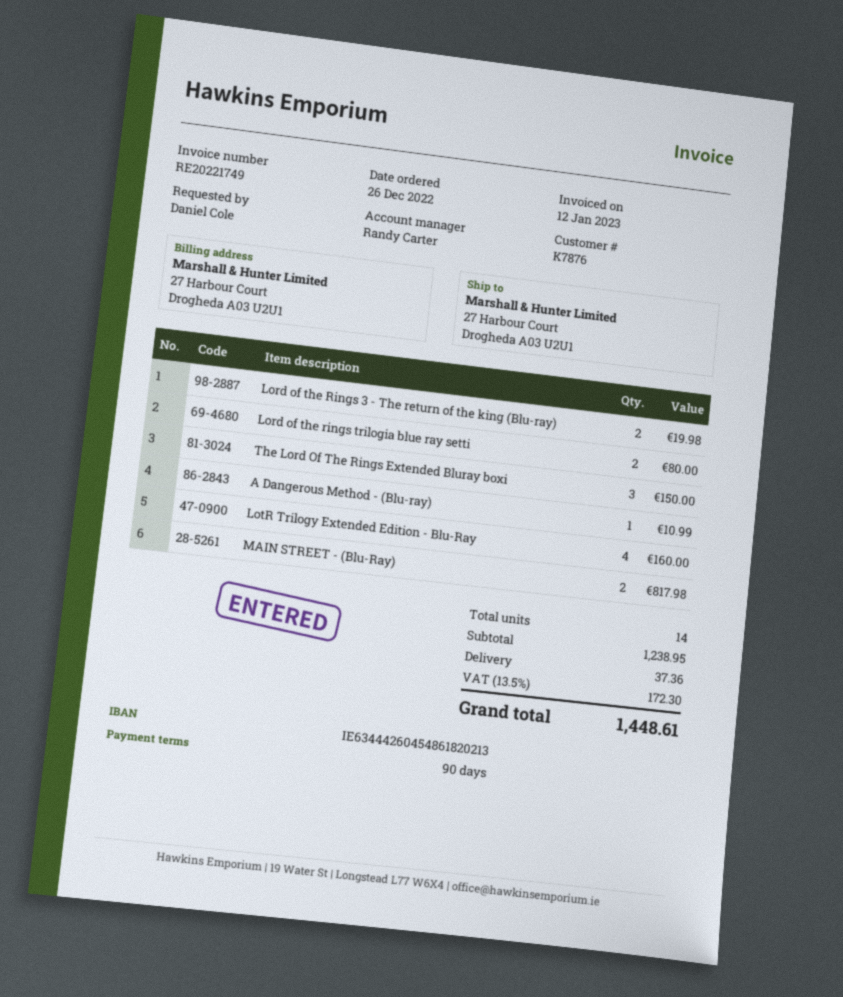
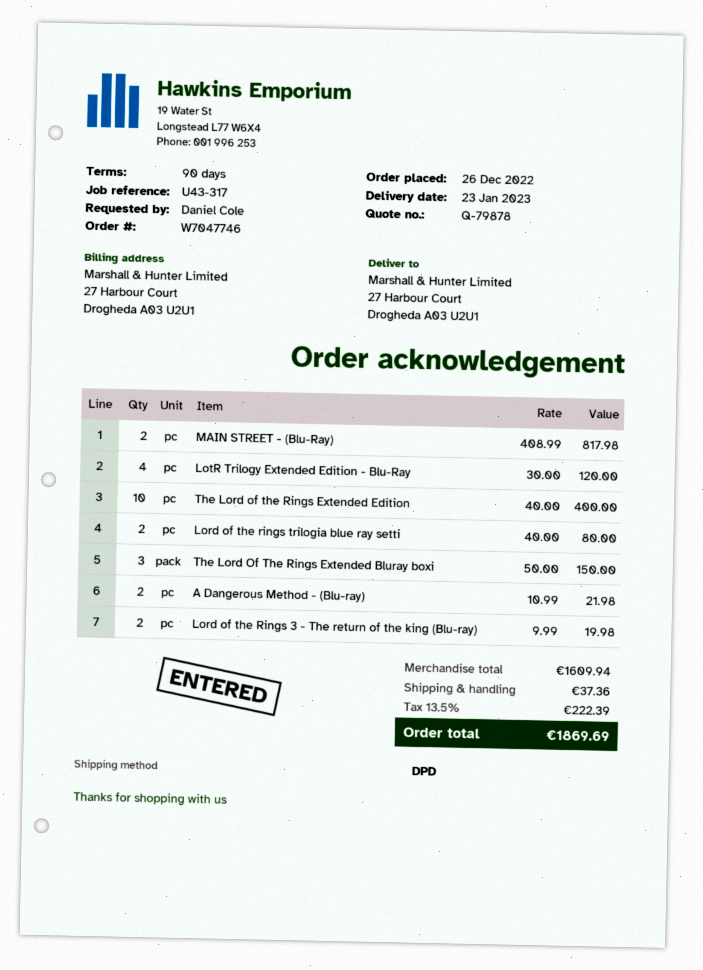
A Dangerous Method - (Blu-ray): 1 for 10.99 -> 2 for 21.98
LotR Trilogy Extended Edition - Blu-Ray: 4 for 160.00 -> 4 for 120.00
The Lord of the Rings Extended Edition: none -> 10 for 400.00
subtotal: 1238.95 -> 1609.94
tax: 13.5% = 172.30 -> 13.5% = 222.39
total: 1448.61 -> 1869.69

